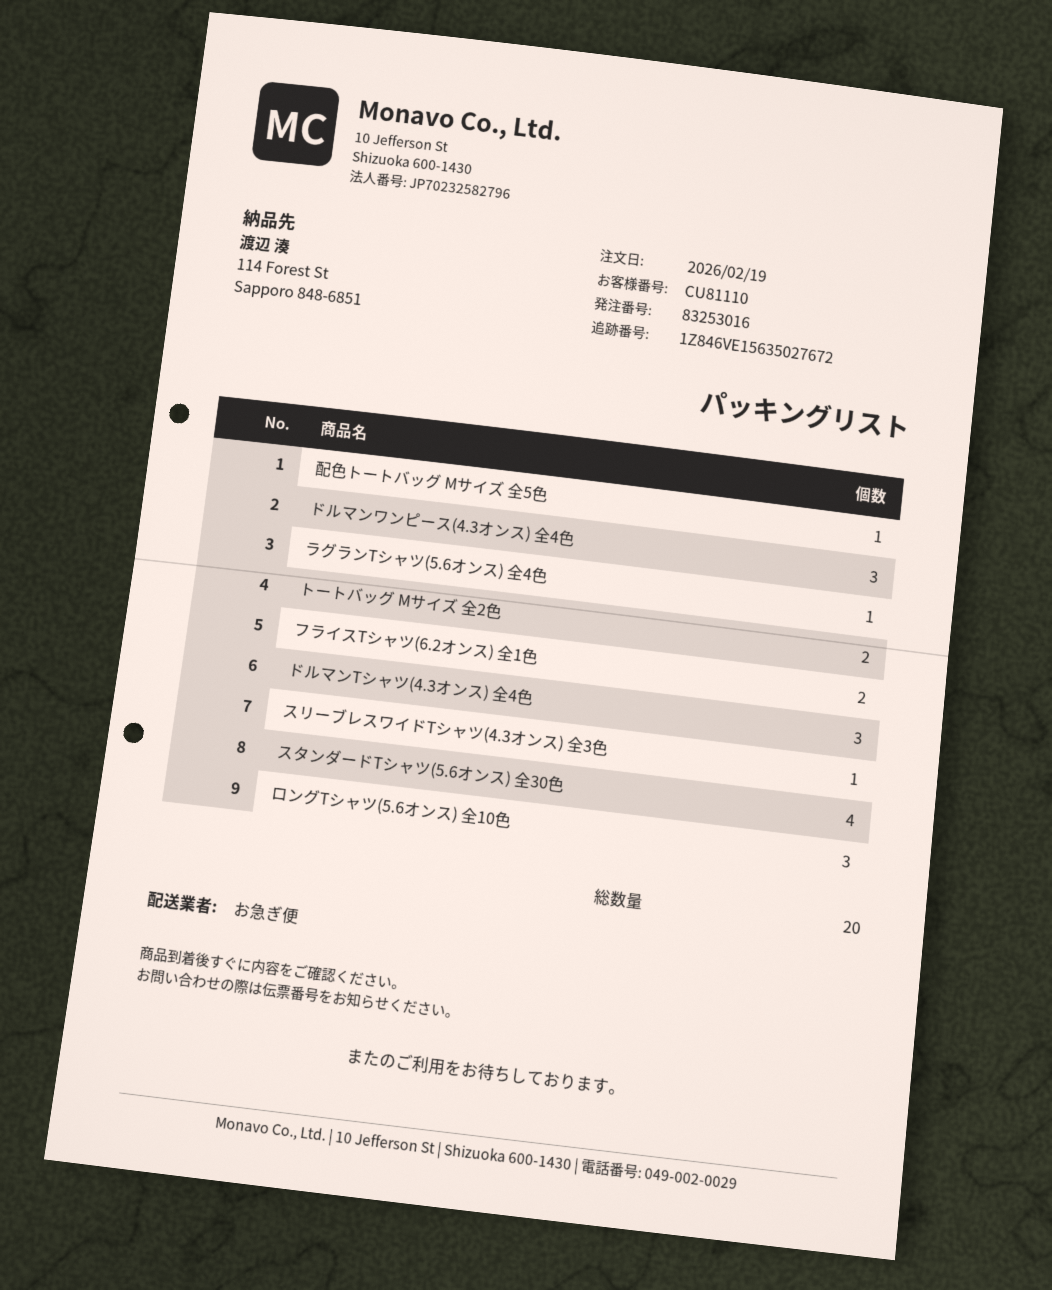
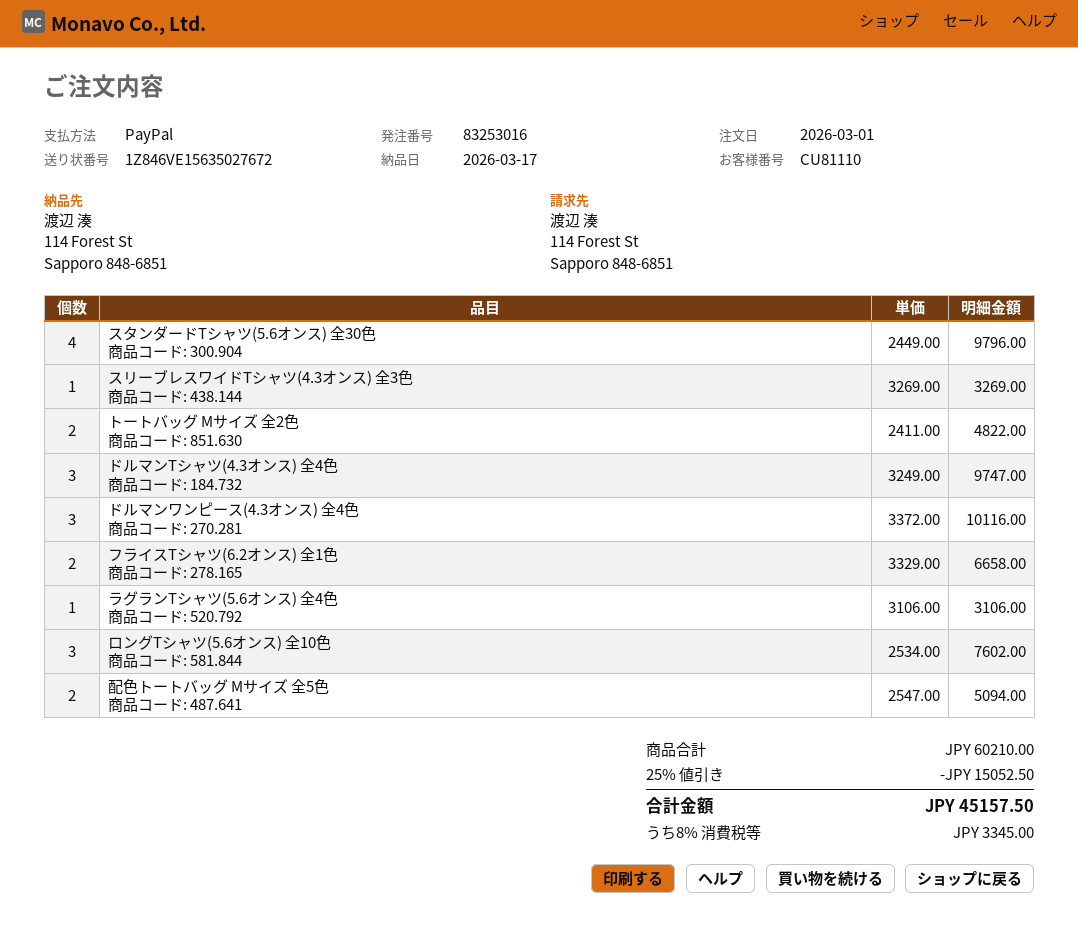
order date: 2026-02-19 -> 2026-03-01
配色トートバッグ Mサイズ 全5色: 1 -> 2

